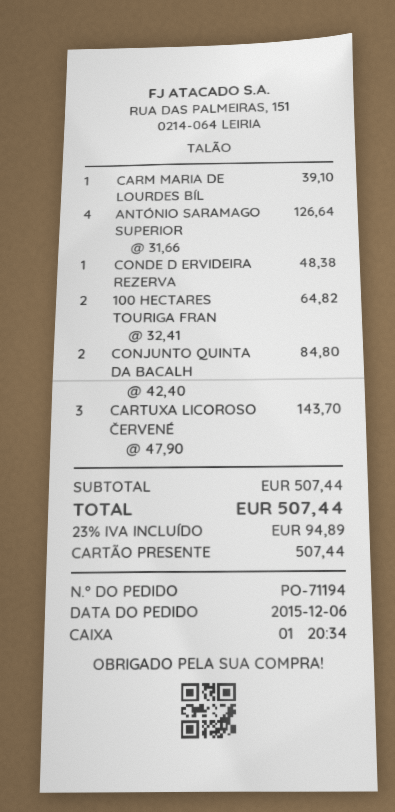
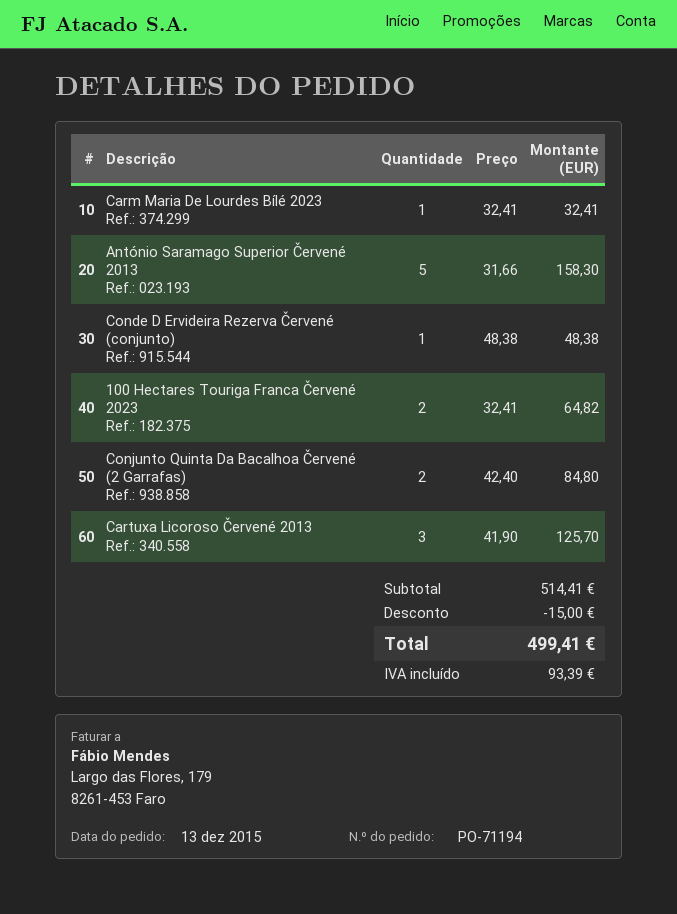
order date: 2015-12-06 -> 2015-12-13
CARM MARIA DE LOURDES BÍL: 1 x 39.10 = 39.10 -> 1 x 32.41 = 32.41
ANTÓNIO SARAMAGO SUPERIOR: 4 x 31.66 = 126.64 -> 5 x 31.66 = 158.30
CARTUXA LICOROSO ČERVENÉ: 3 x 47.90 = 143.70 -> 3 x 41.90 = 125.70
subtotal: 507.44 -> 514.41
discount: none -> 15.00
tax: 94.89 -> 93.39
total: 507.44 -> 499.41

